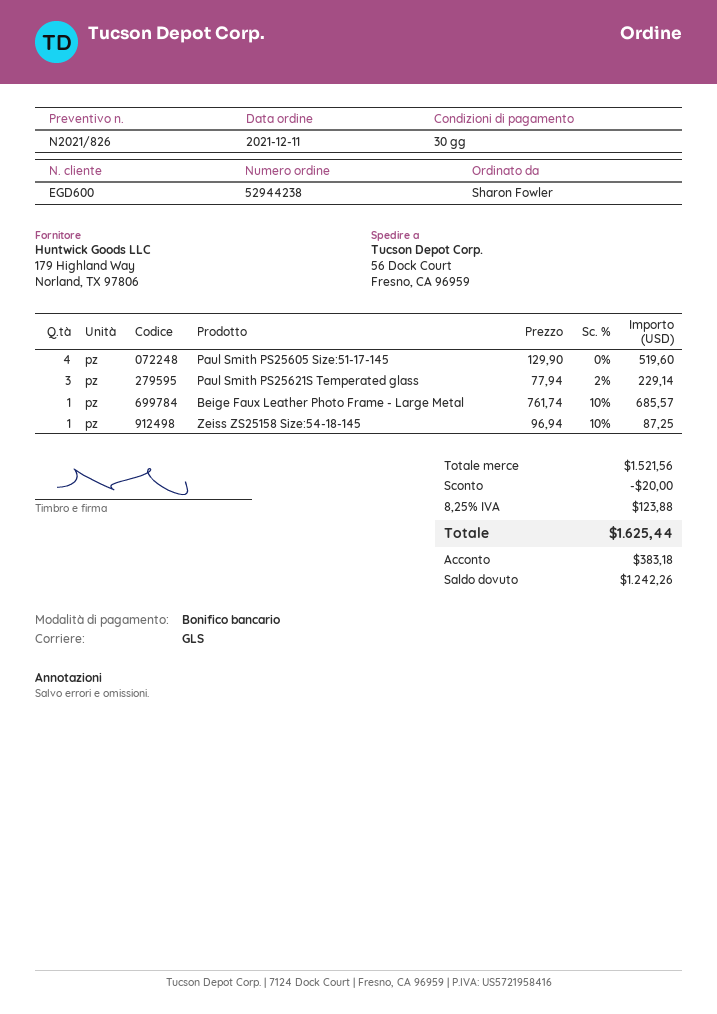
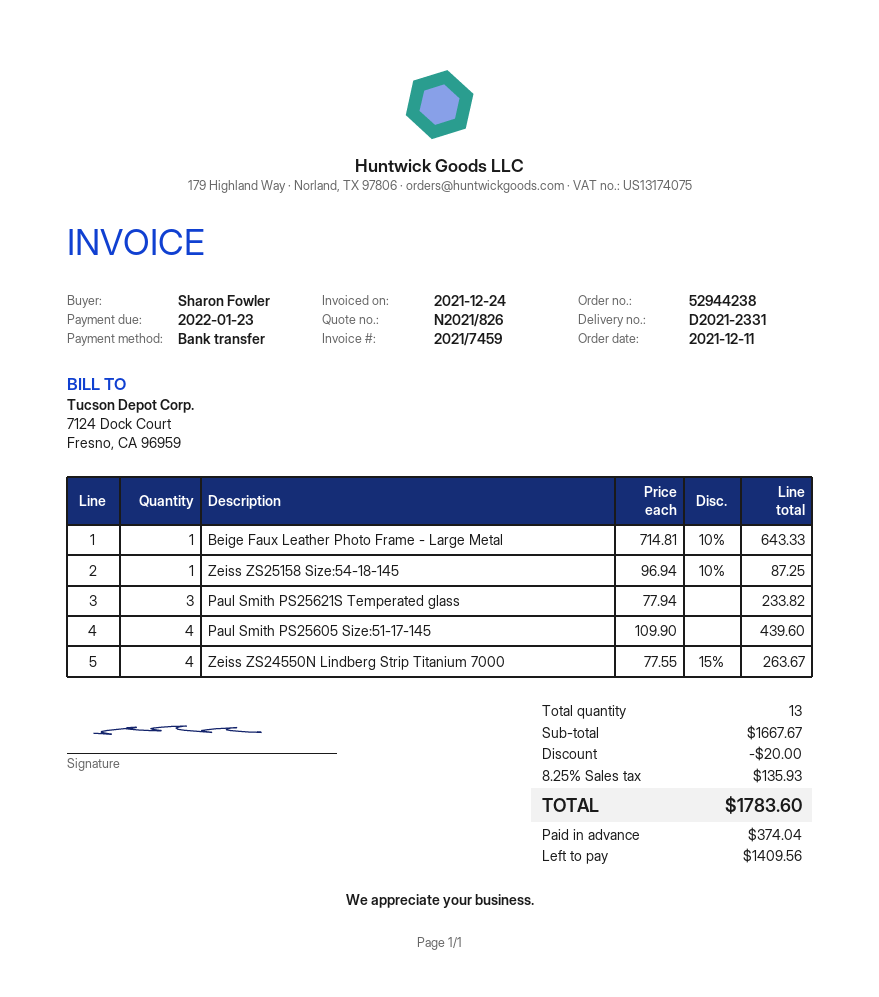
Paul Smith PS25605 Size:51-17-145: 4 x 129.90 = 519.60 -> 4 x 109.90 = 439.60
Paul Smith PS25621S Temperated glass: 3 x 77.94 - 2% = 229.14 -> 3 x 77.94 = 233.82
Beige Faux Leather Photo Frame - Large Metal: 1 x 761.74 - 10% = 685.57 -> 1 x 714.81 - 10% = 643.33
Zeiss ZS24550N Lindberg Strip Titanium 7000: none -> 4 x 77.55 - 15% = 263.67
subtotal: 1521.56 -> 1667.67
tax: 8.25% = 123.88 -> 8.25% = 135.93
total: 1625.44 -> 1783.60
deposit: 383.18 -> 374.04
balance: 1242.26 -> 1409.56

